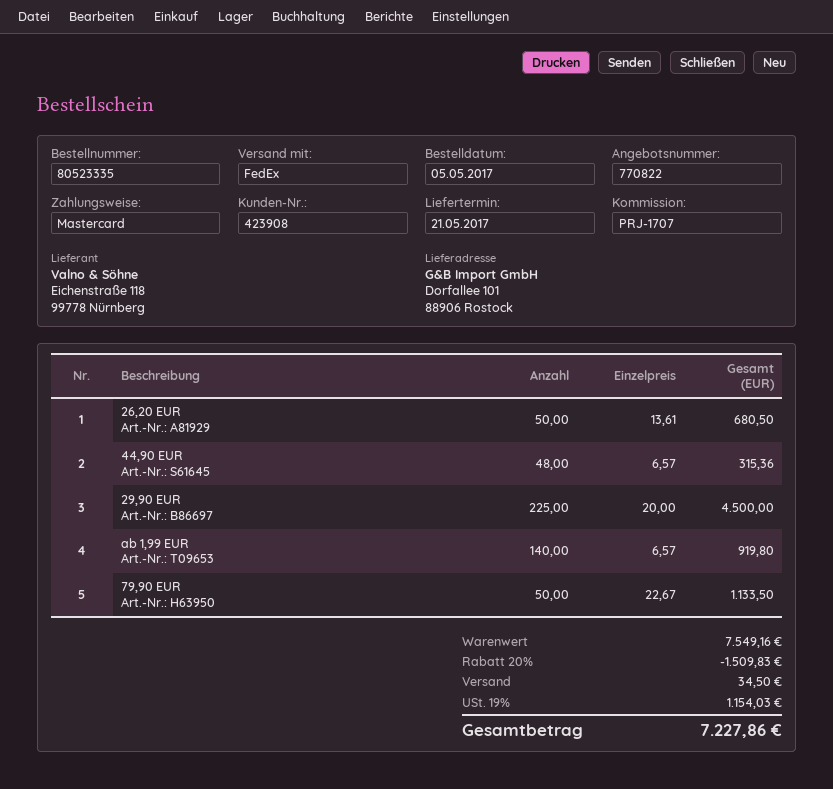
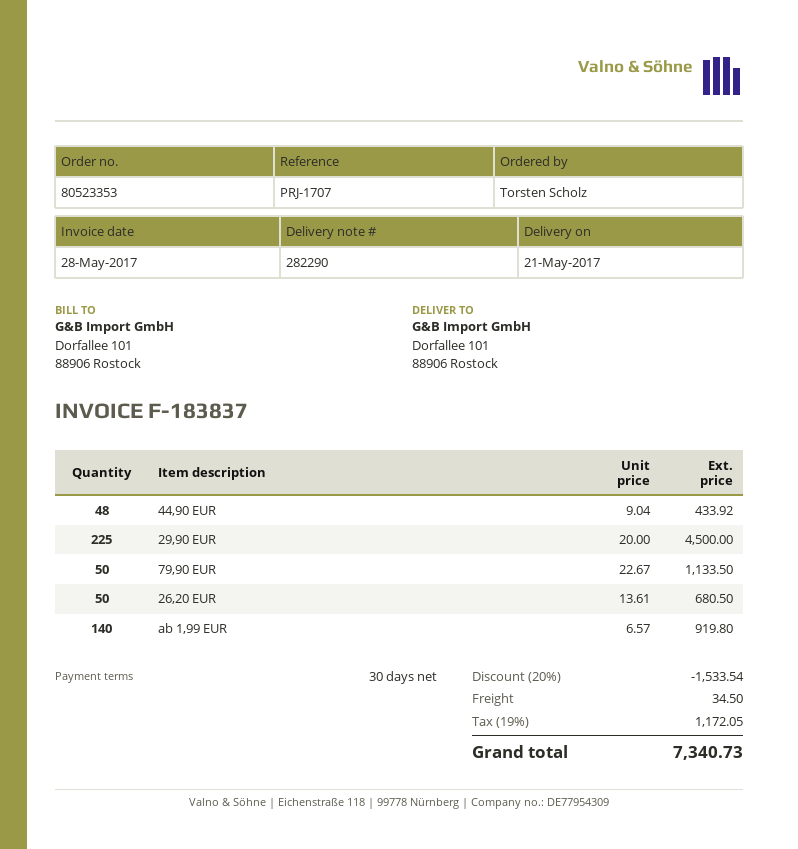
order number: 80523335 -> 80523353
44,90 EUR: 48 x 6.57 = 315.36 -> 48 x 9.04 = 433.92
discount: 20% = 1509.83 -> 20% = 1533.54
tax: 19% = 1154.03 -> 19% = 1172.05
total: 7227.86 -> 7340.73

